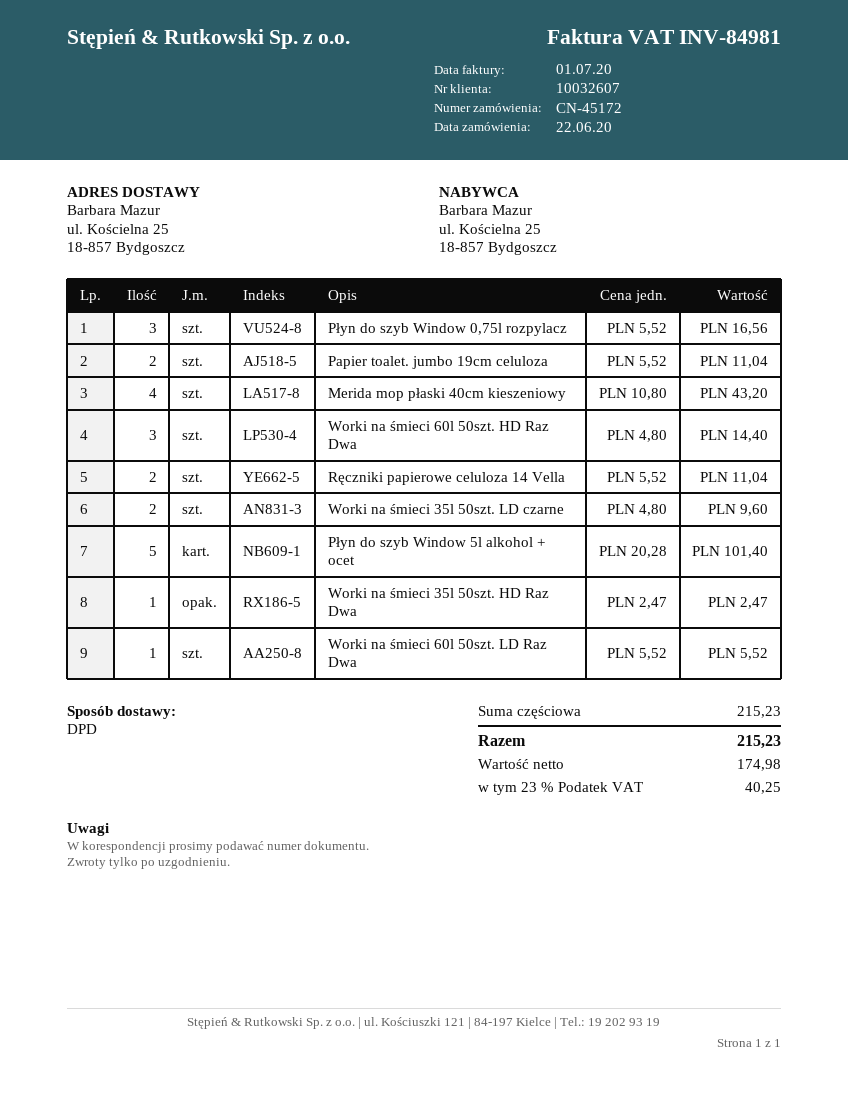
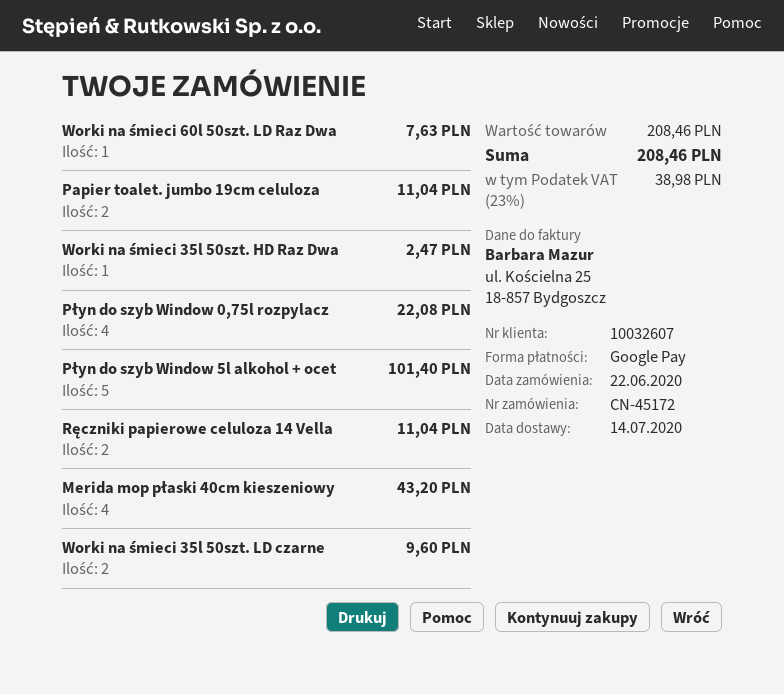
Płyn do szyb Window 0,75l rozpylacz: 3 for 16.56 -> 4 for 22.08
Worki na śmieci 60l 50szt. HD Raz Dwa: 3 for 14.40 -> none
Worki na śmieci 60l 50szt. LD Raz Dwa: 1 for 5.52 -> 1 for 7.63
subtotal: 215.23 -> 208.46
tax: 23% = 40.25 -> 23% = 38.98
total: 215.23 -> 208.46

